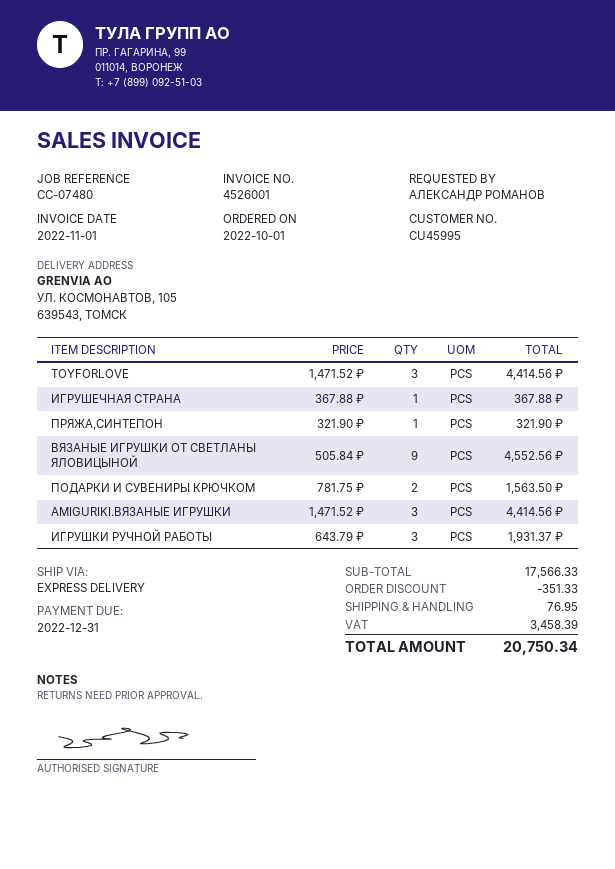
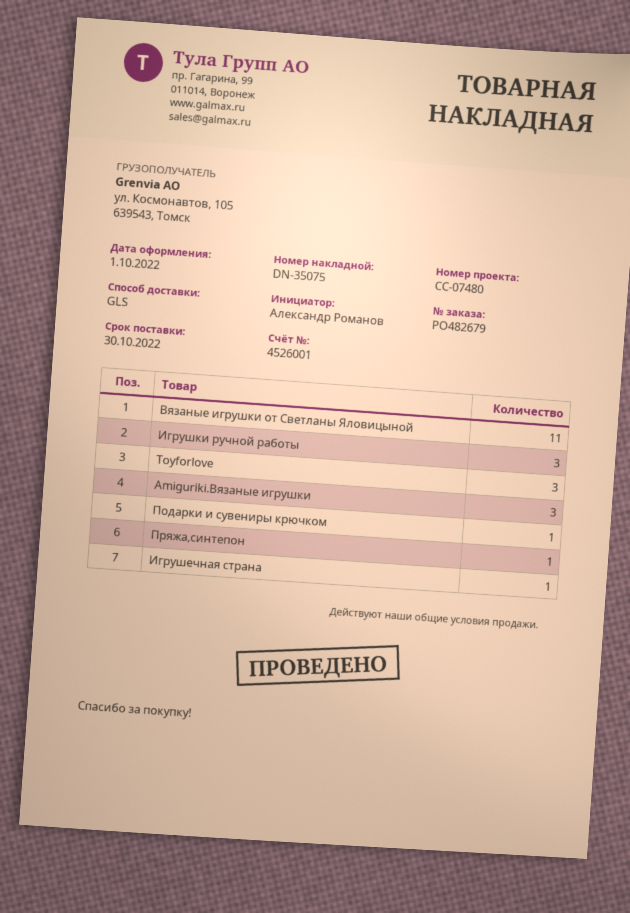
shipping method: express -> GLS
ВЯЗАНЫЕ ИГРУШКИ ОТ СВЕТЛАНЫ ЯЛОВИЦЫНОЙ: 9 -> 11
ПОДАРКИ И СУВЕНИРЫ КРЮЧКОМ: 2 -> 1

